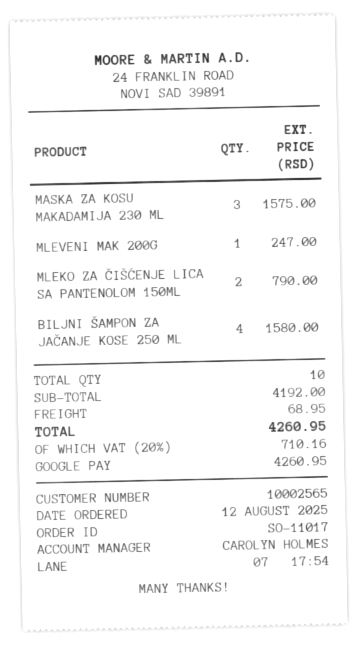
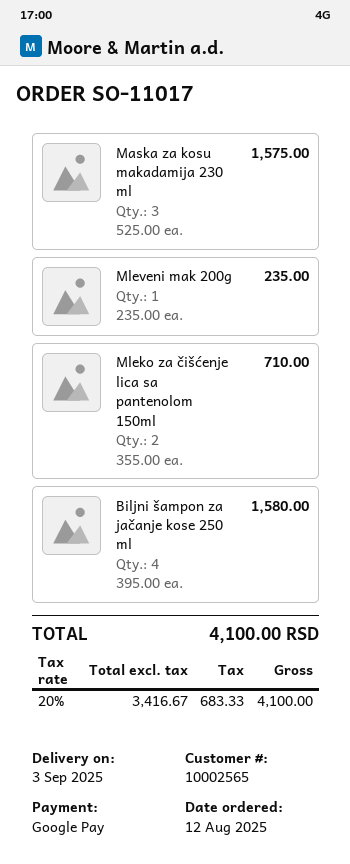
MLEVENI MAK 200G: 1 for 247.00 -> 1 for 235.00
MLEKO ZA ČIŠĆENJE LICA SA PANTENOLOM 150ML: 2 for 790.00 -> 2 for 710.00
shipping: 68.95 -> none
tax: 20% = 710.16 -> 20% = 683.33
total: 4260.95 -> 4100.00

